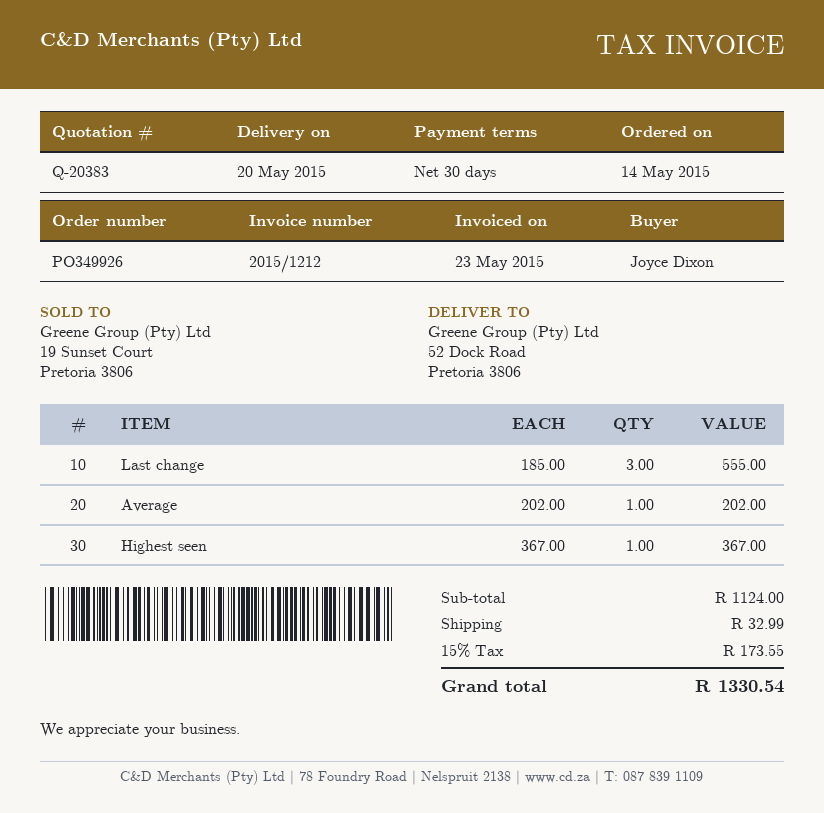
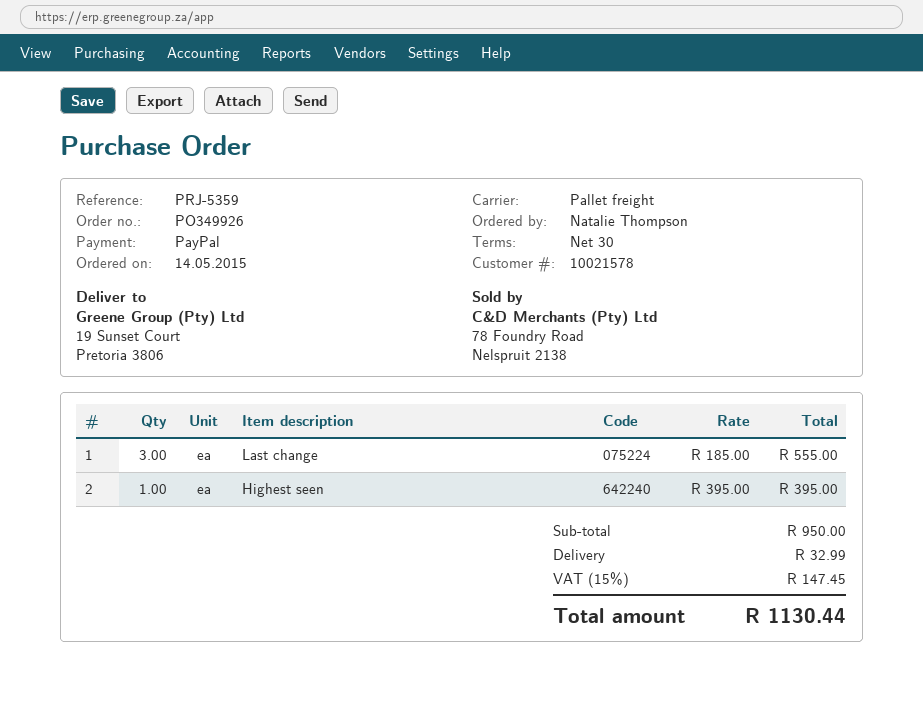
ordered by: Joyce Dixon -> Natalie Thompson
ship to: 52 Dock Road, Pretoria 3806 -> 19 Sunset Court, Pretoria 3806
Average: 1 x 202.00 = 202.00 -> none
Highest seen: 1 x 367.00 = 367.00 -> 1 x 395.00 = 395.00
subtotal: 1124.00 -> 950.00
tax: 15% = 173.55 -> 15% = 147.45
total: 1330.54 -> 1130.44

